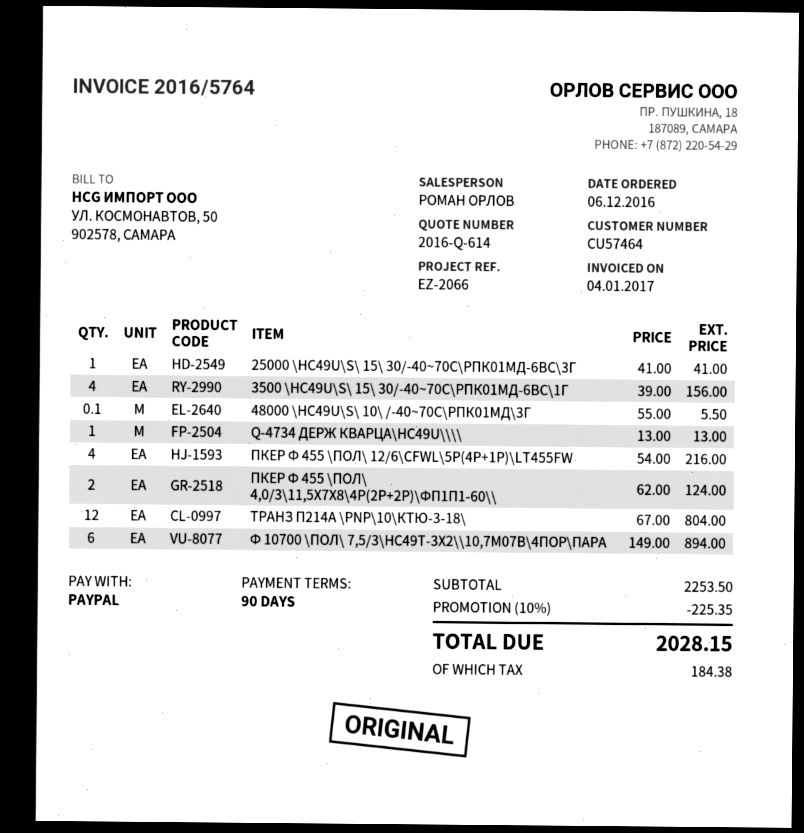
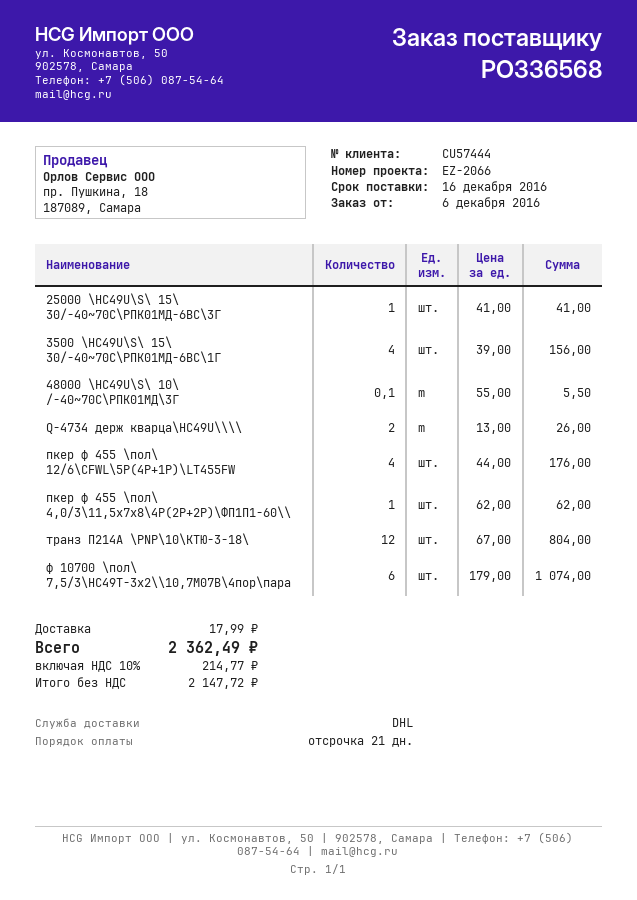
payment terms: 90 days -> 21 days
customer number: CU57464 -> CU57444
Q-4734 ДЕРЖ КВАРЦА\HC49U\\\\: 1 x 13.00 = 13.00 -> 2 x 13.00 = 26.00
ПКЕР Ф 455 \ПОЛ\ 12/6\CFWL\5P(4P+1P)\LT455FW: 4 x 54.00 = 216.00 -> 4 x 44.00 = 176.00
ПКЕР Ф 455 \ПОЛ\ 4,0/3\11,5X7X8\4P(2P+2P)\ФП1П1-60\\: 2 x 62.00 = 124.00 -> 1 x 62.00 = 62.00
Ф 10700 \ПОЛ\ 7,5/3\HC49T-3X2\\10,7M07B\4ПОР\ПАРА: 6 x 149.00 = 894.00 -> 6 x 179.00 = 1074.00
discount: 10% = 225.35 -> none
shipping: none -> 17.99
tax: 184.38 -> 214.77
total: 2028.15 -> 2362.49

